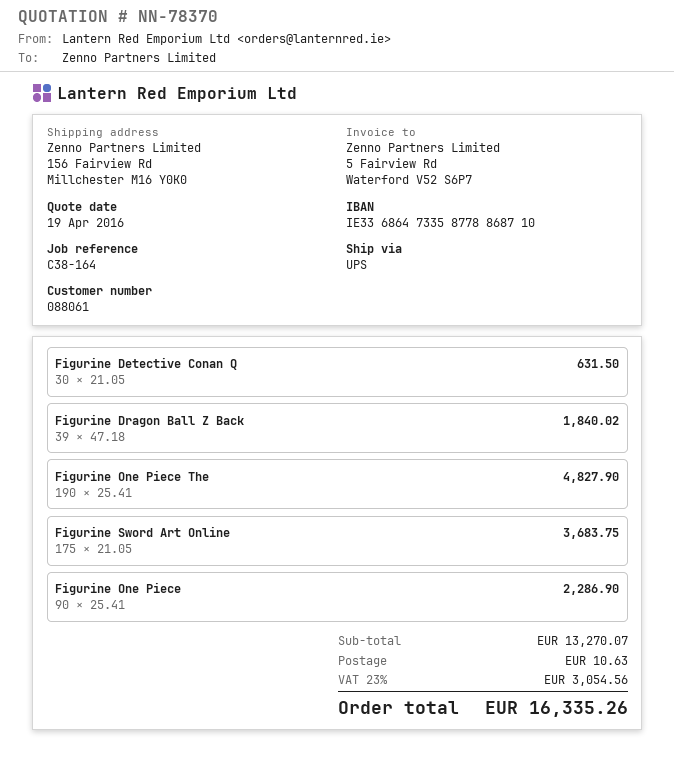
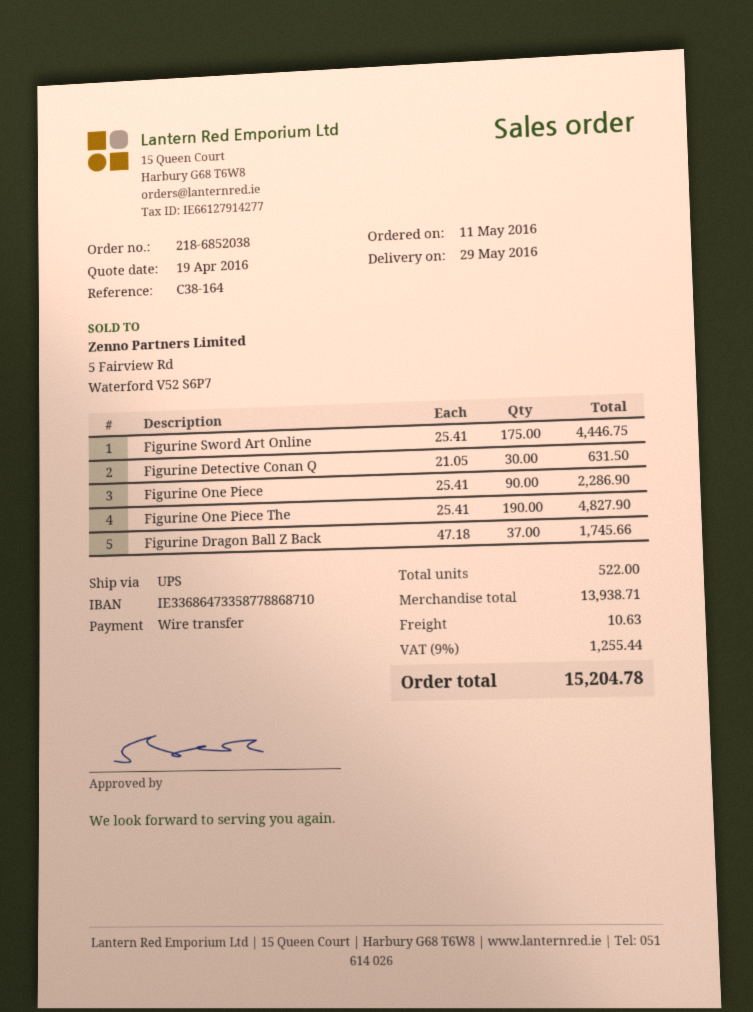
Figurine Dragon Ball Z Back: 39 x 47.18 = 1840.02 -> 37 x 47.18 = 1745.66
Figurine Sword Art Online: 175 x 21.05 = 3683.75 -> 175 x 25.41 = 4446.75
subtotal: 13270.07 -> 13938.71
tax: 23% = 3054.56 -> 9% = 1255.44
total: 16335.26 -> 15204.78

